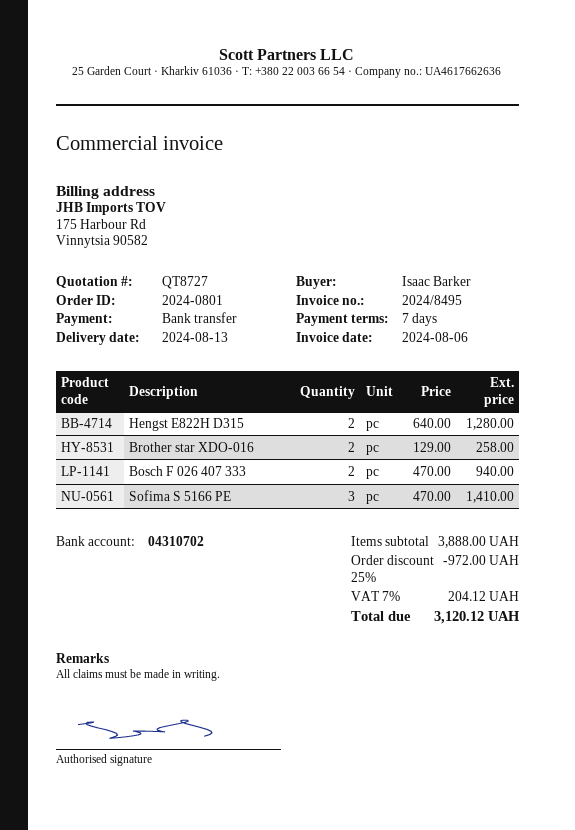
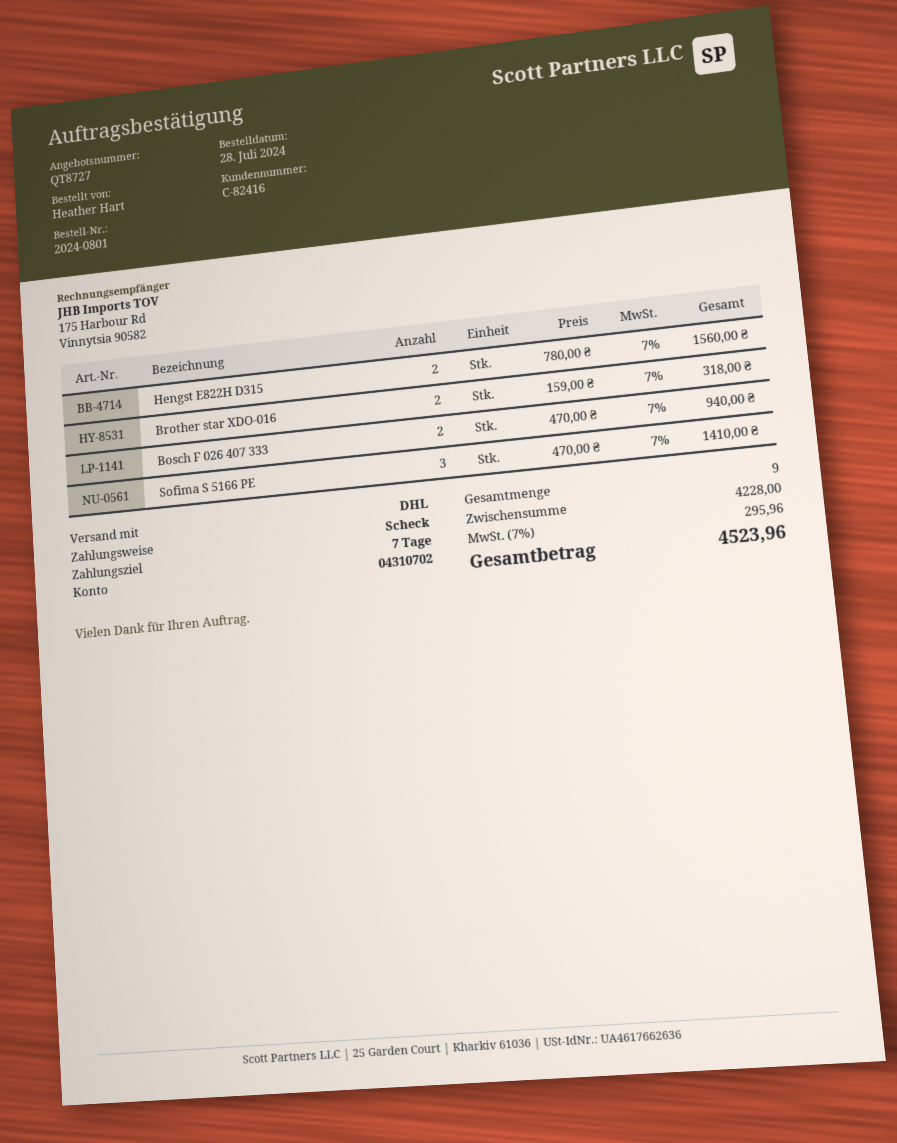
ordered by: Isaac Barker -> Heather Hart
payment method: bank transfer -> cheque
Hengst E822H D315: 2 x 640.00 = 1280.00 -> 2 x 780.00 = 1560.00
Brother star XDO-016: 2 x 129.00 = 258.00 -> 2 x 159.00 = 318.00
subtotal: 3888.00 -> 4228.00
discount: 25% = 972.00 -> none
tax: 7% = 204.12 -> 7% = 295.96
total: 3120.12 -> 4523.96

